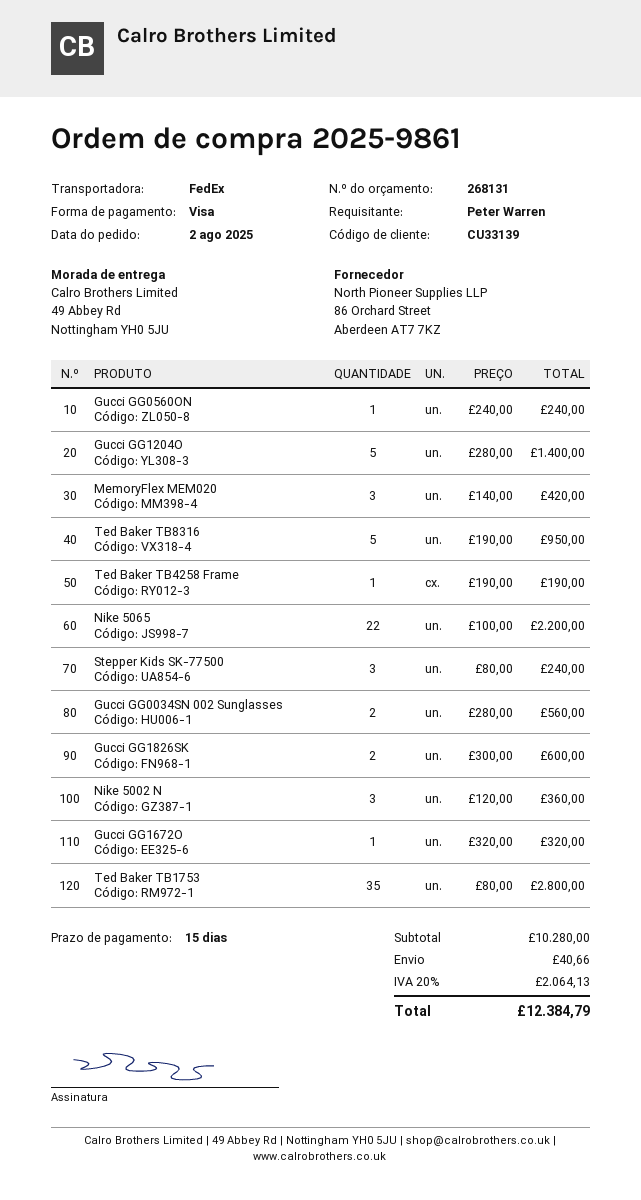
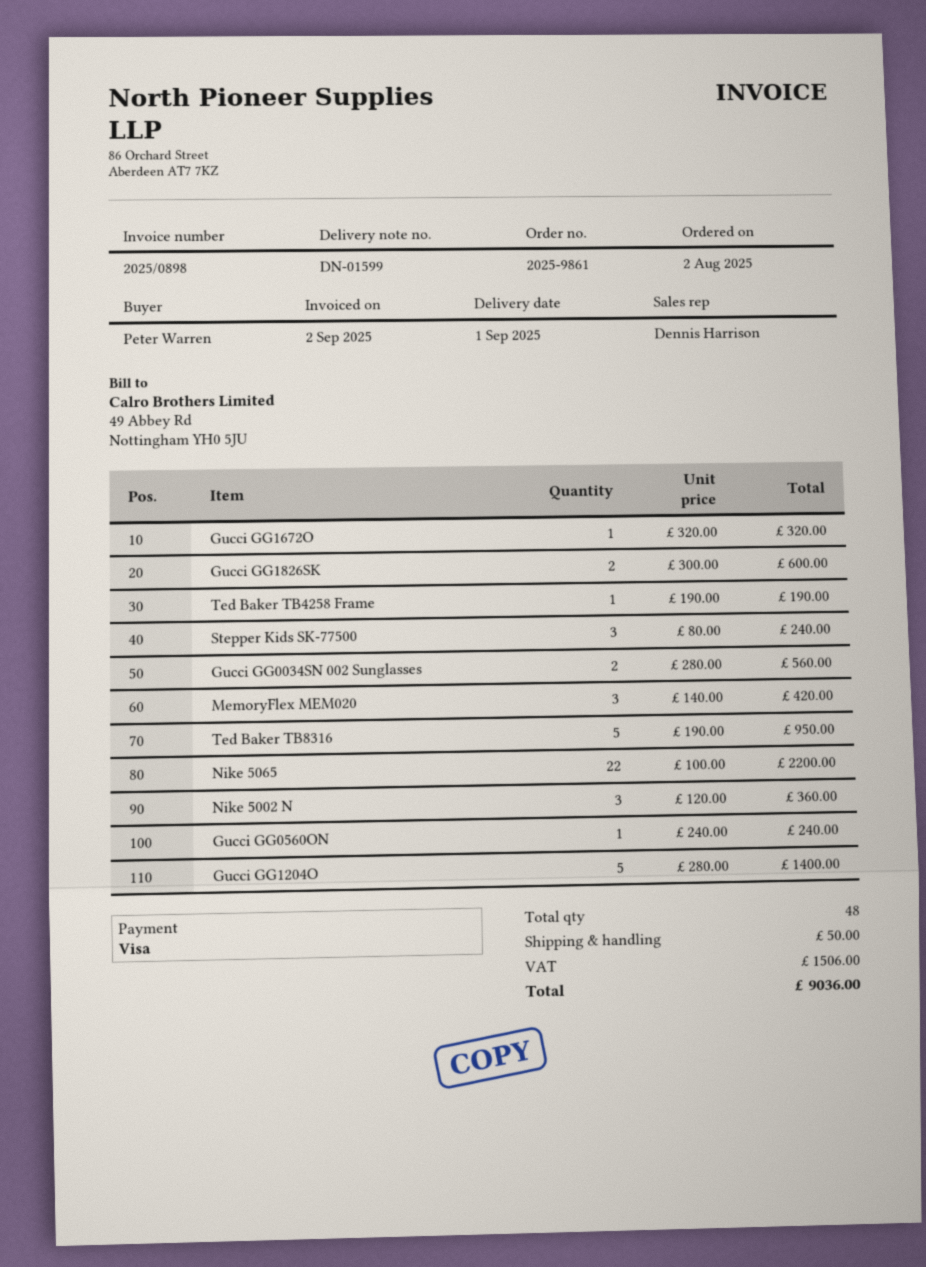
Ted Baker TB1753: 35 x 80.00 = 2800.00 -> none
shipping: 40.66 -> 50.00
tax: 2064.13 -> 1506.00
total: 12384.79 -> 9036.00

